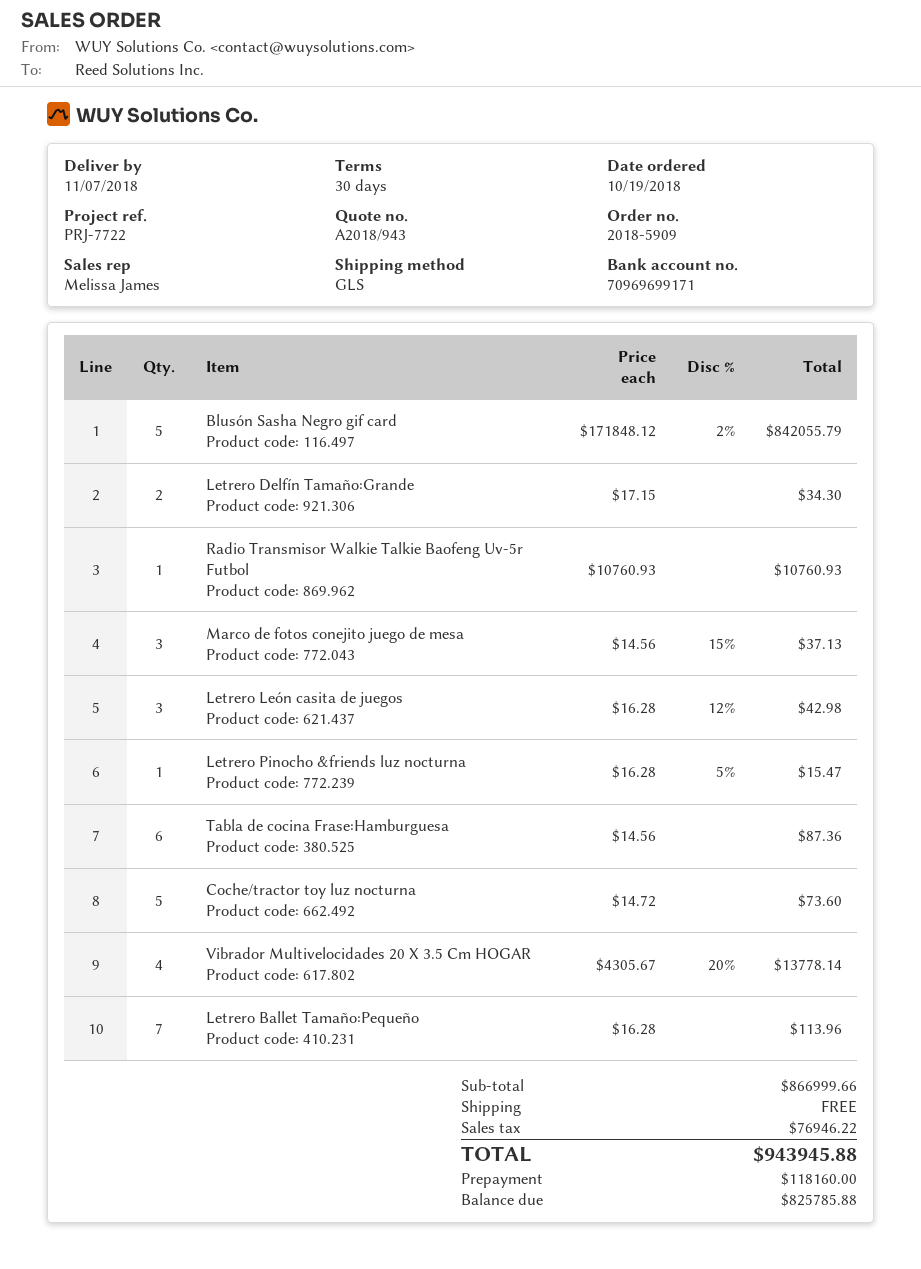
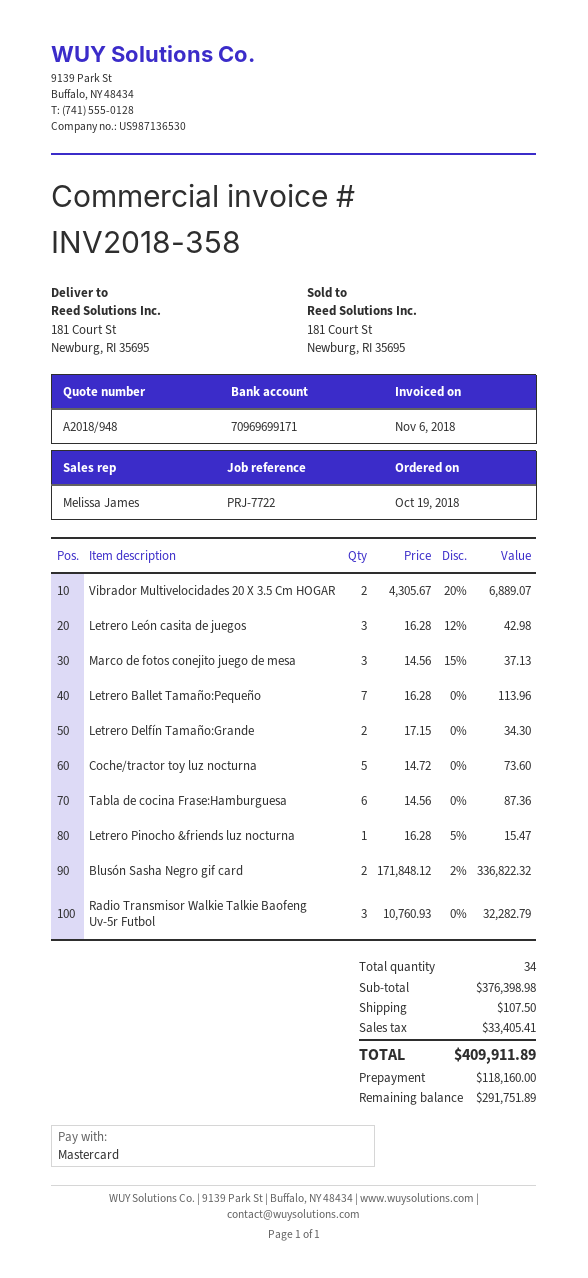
quote number: A2018/943 -> A2018/948
Blusón Sasha Negro gif card: 5 x 171848.12 - 2% = 842055.79 -> 2 x 171848.12 - 2% = 336822.32
Radio Transmisor Walkie Talkie Baofeng Uv-5r Futbol: 1 x 10760.93 = 10760.93 -> 3 x 10760.93 = 32282.79
Vibrador Multivelocidades 20 X 3.5 Cm HOGAR: 4 x 4305.67 - 20% = 13778.14 -> 2 x 4305.67 - 20% = 6889.07
subtotal: 866999.66 -> 376398.98
shipping: 0.00 -> 107.50
tax: 76946.22 -> 33405.41
total: 943945.88 -> 409911.89
balance: 825785.88 -> 291751.89

